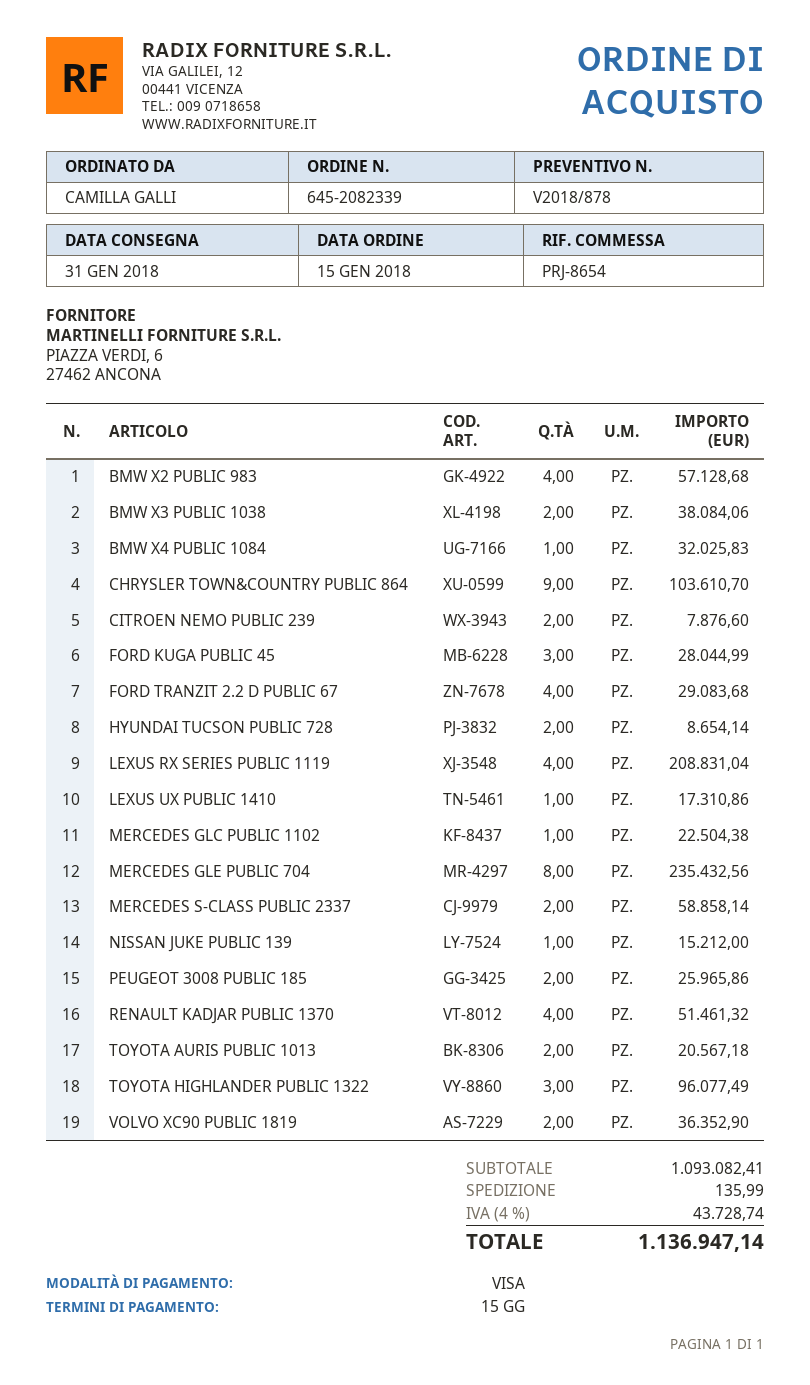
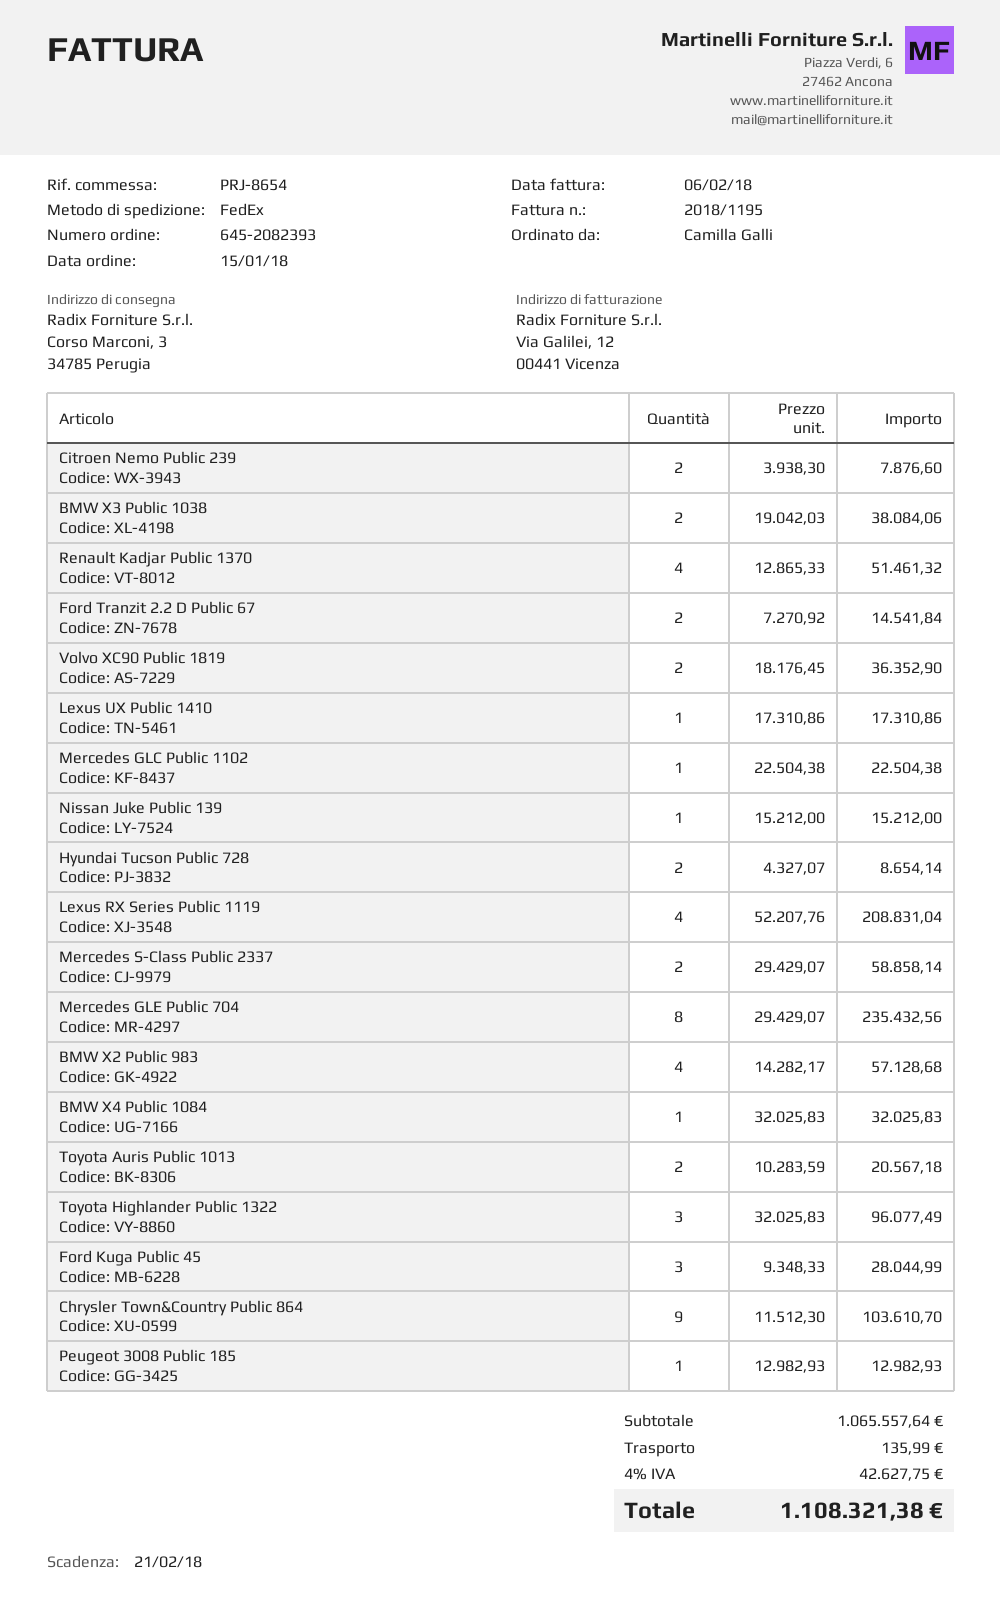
order number: 645-2082339 -> 645-2082393
FORD TRANZIT 2.2 D PUBLIC 67: 4 for 29083.68 -> 2 for 14541.84
PEUGEOT 3008 PUBLIC 185: 2 for 25965.86 -> 1 for 12982.93
subtotal: 1093082.41 -> 1065557.64
tax: 4% = 43728.74 -> 4% = 42627.75
total: 1136947.14 -> 1108321.38

